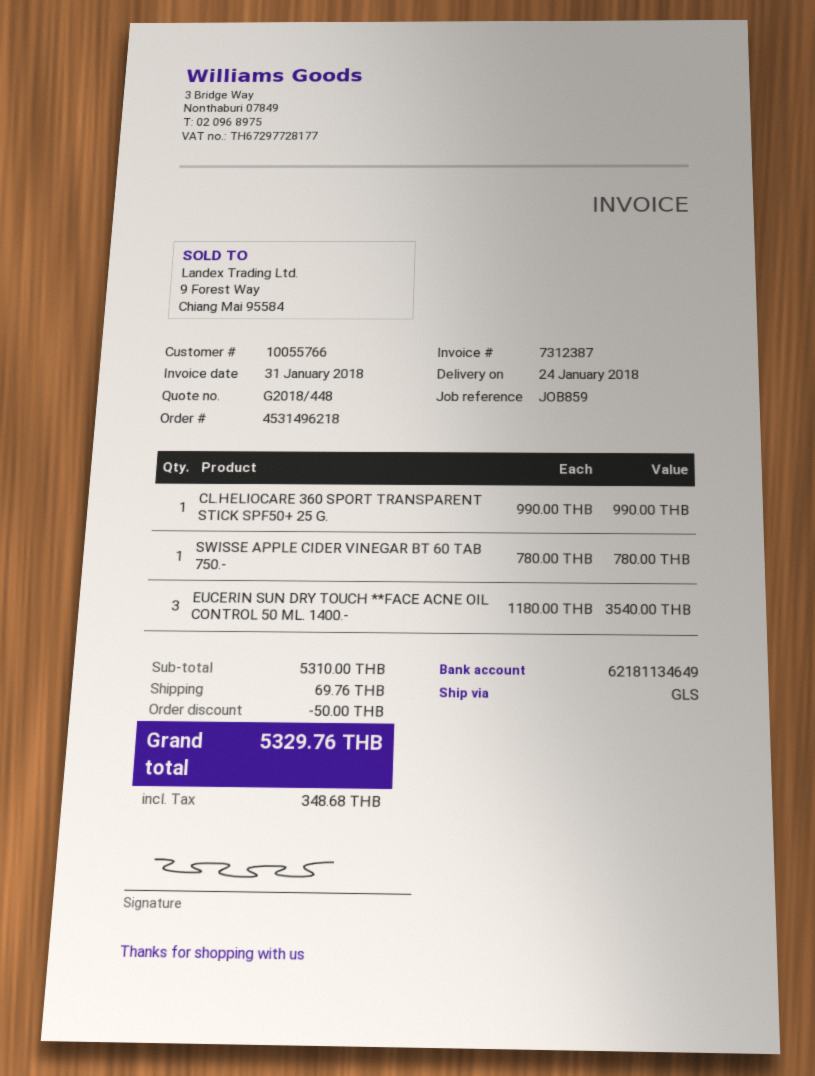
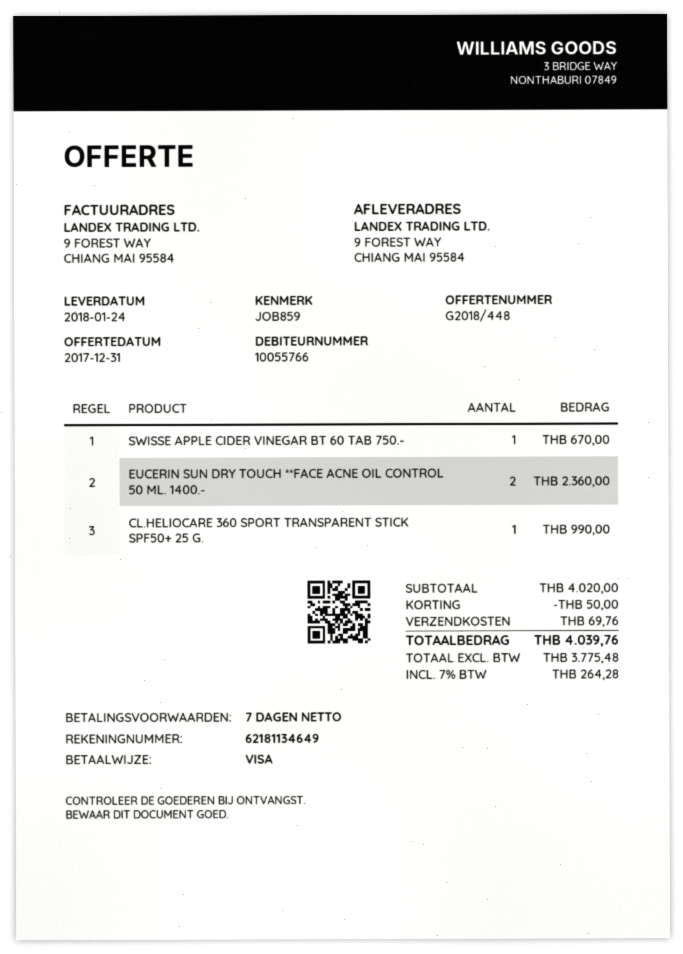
SWISSE APPLE CIDER VINEGAR BT 60 TAB 750.-: 1 for 780.00 -> 1 for 670.00
EUCERIN SUN DRY TOUCH **FACE ACNE OIL CONTROL 50 ML. 1400.-: 3 for 3540.00 -> 2 for 2360.00
subtotal: 5310.00 -> 4020.00
tax: 348.68 -> 264.28
total: 5329.76 -> 4039.76

